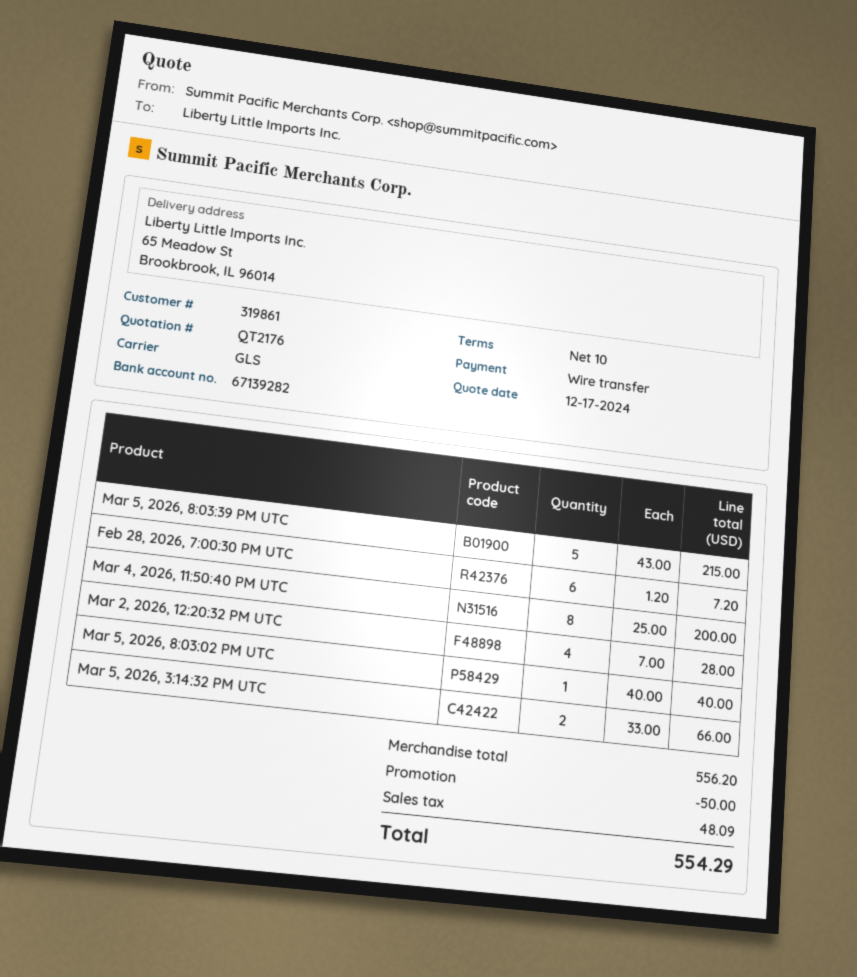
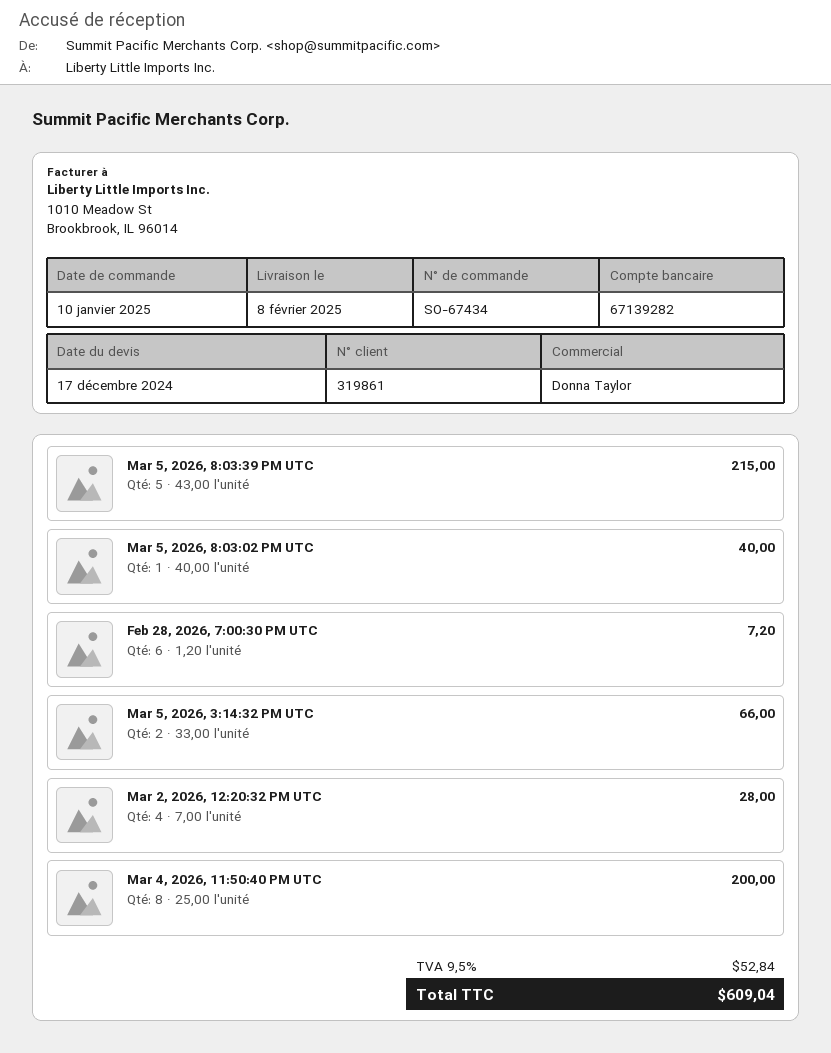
discount: 50.00 -> none
tax: 48.09 -> 52.84
total: 554.29 -> 609.04

